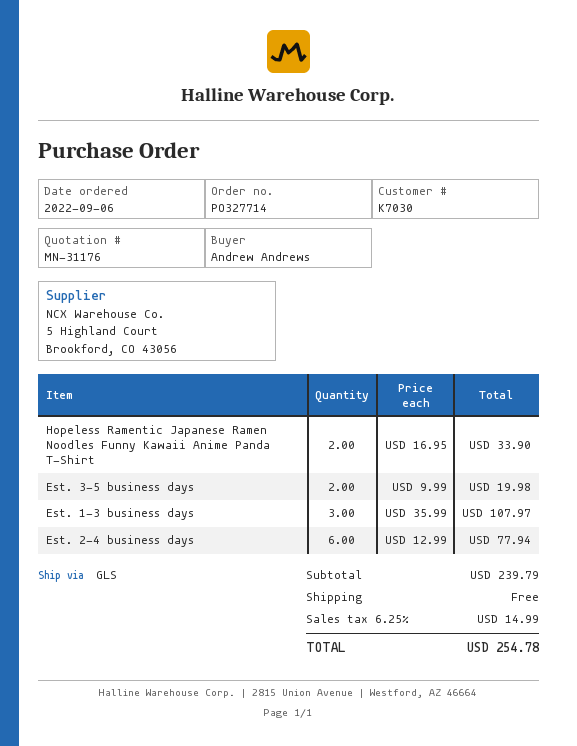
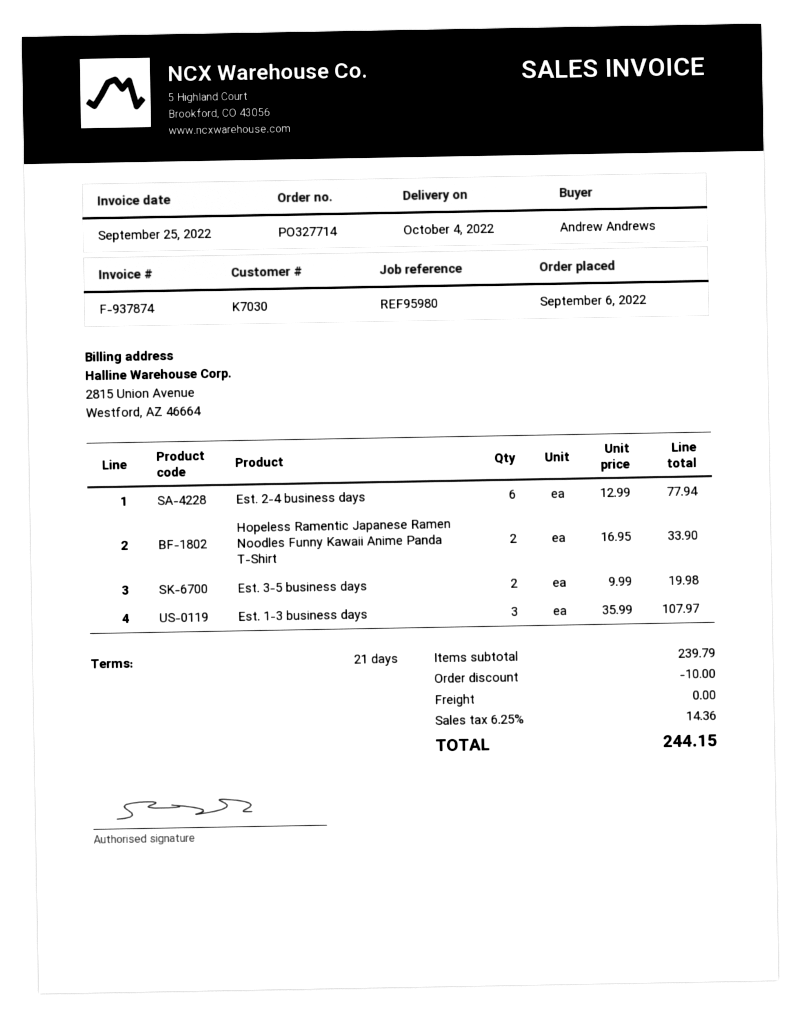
discount: none -> 10.00
tax: 6.25% = 14.99 -> 6.25% = 14.36
total: 254.78 -> 244.15

